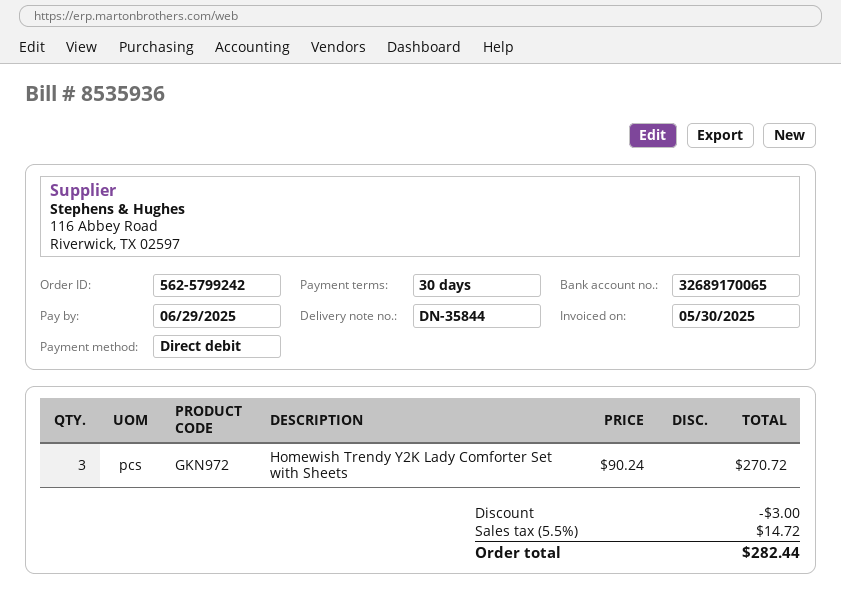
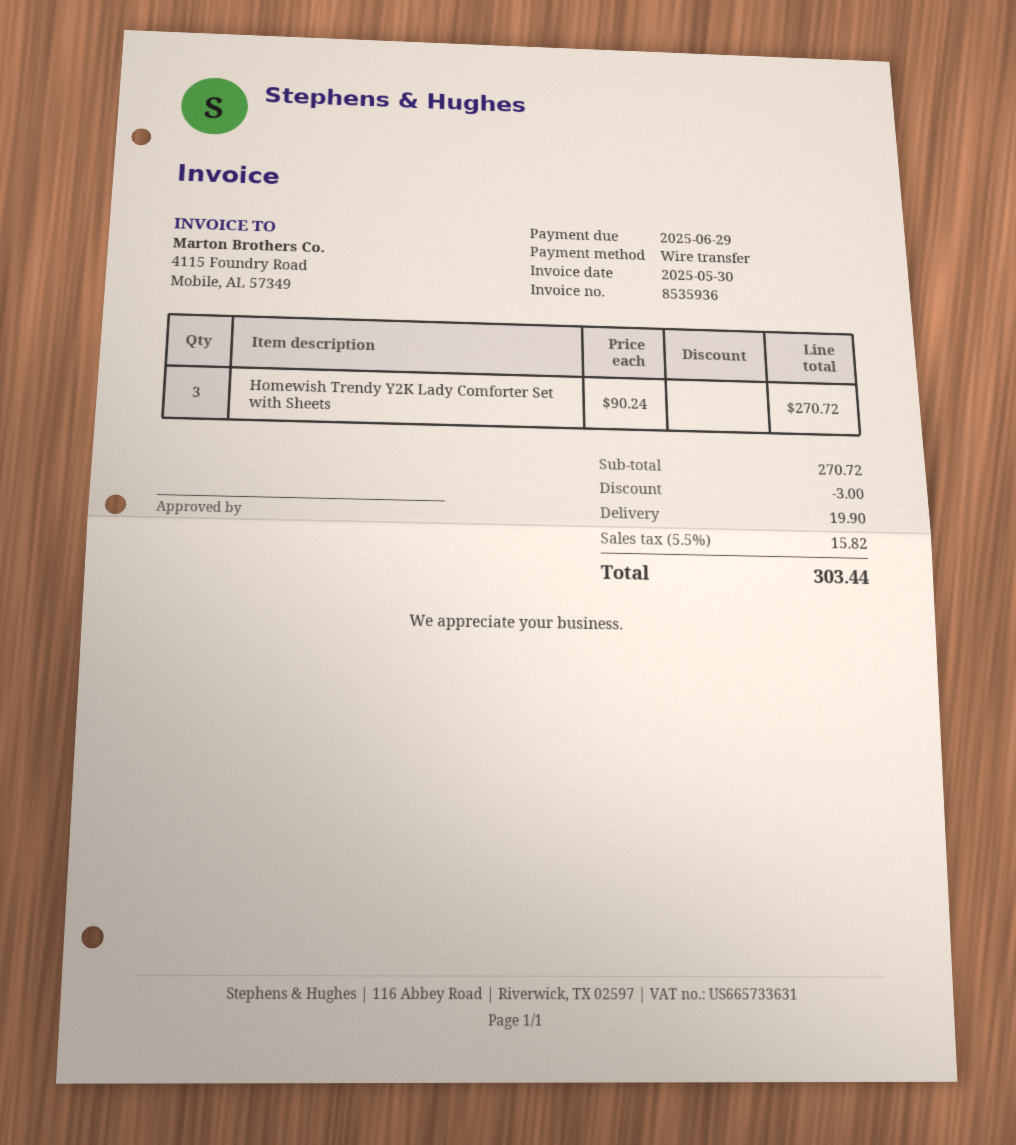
payment method: direct debit -> bank transfer
shipping: none -> 19.90
tax: 5.5% = 14.72 -> 5.5% = 15.82
total: 282.44 -> 303.44

